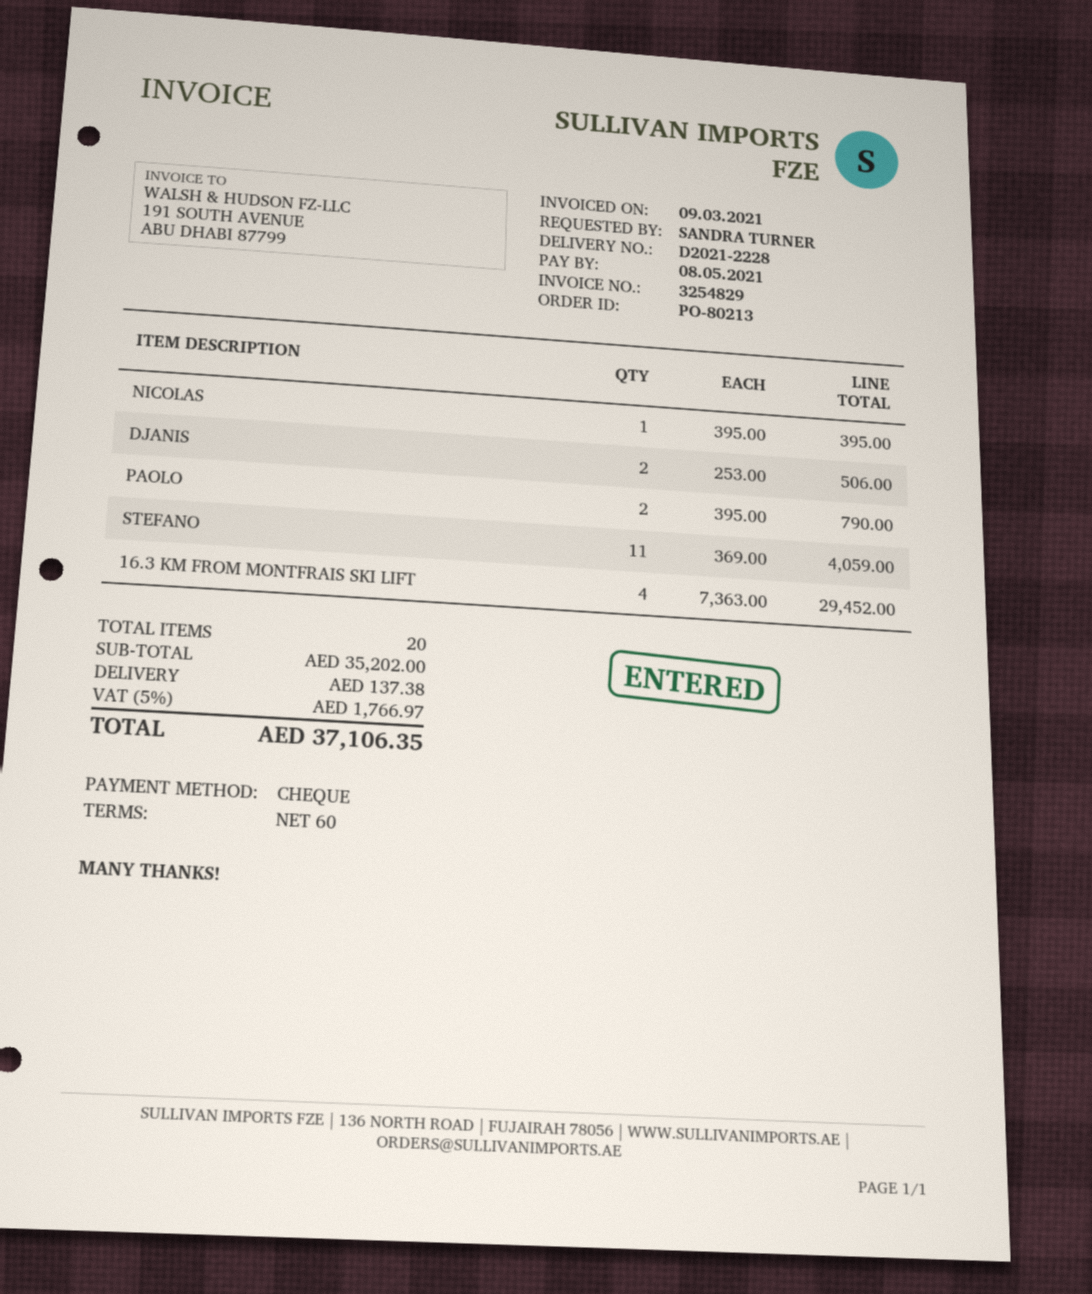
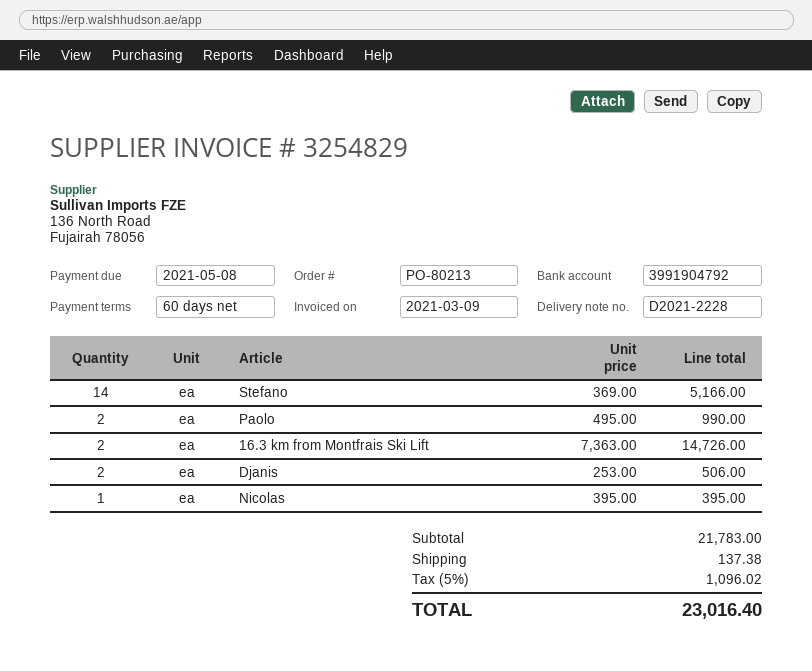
PAOLO: 2 x 395.00 = 790.00 -> 2 x 495.00 = 990.00
STEFANO: 11 x 369.00 = 4059.00 -> 14 x 369.00 = 5166.00
16.3 KM FROM MONTFRAIS SKI LIFT: 4 x 7363.00 = 29452.00 -> 2 x 7363.00 = 14726.00
subtotal: 35202.00 -> 21783.00
tax: 5% = 1766.97 -> 5% = 1096.02
total: 37106.35 -> 23016.40

